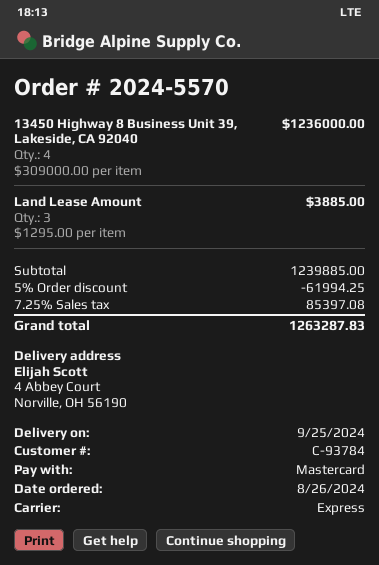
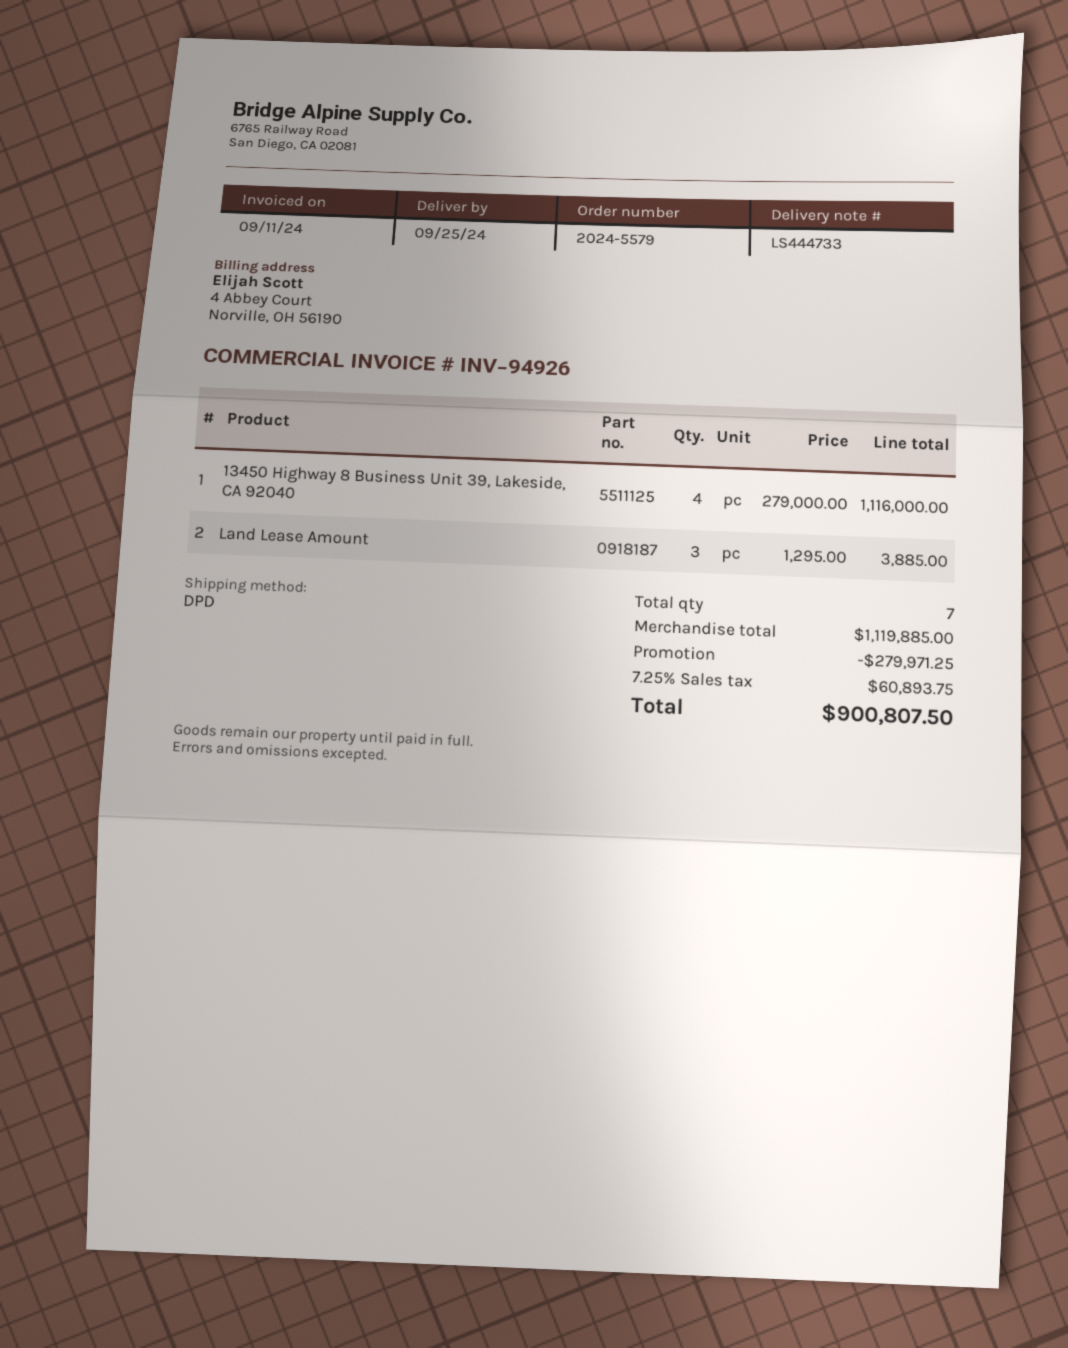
order number: 2024-5570 -> 2024-5579
shipping method: express -> DPD
13450 Highway 8 Business Unit 39, Lakeside, CA 92040: 4 x 309000.00 = 1236000.00 -> 4 x 279000.00 = 1116000.00
subtotal: 1239885.00 -> 1119885.00
discount: 61994.25 -> 279971.25
tax: 7.25% = 85397.08 -> 7.25% = 60893.75
total: 1263287.83 -> 900807.50

